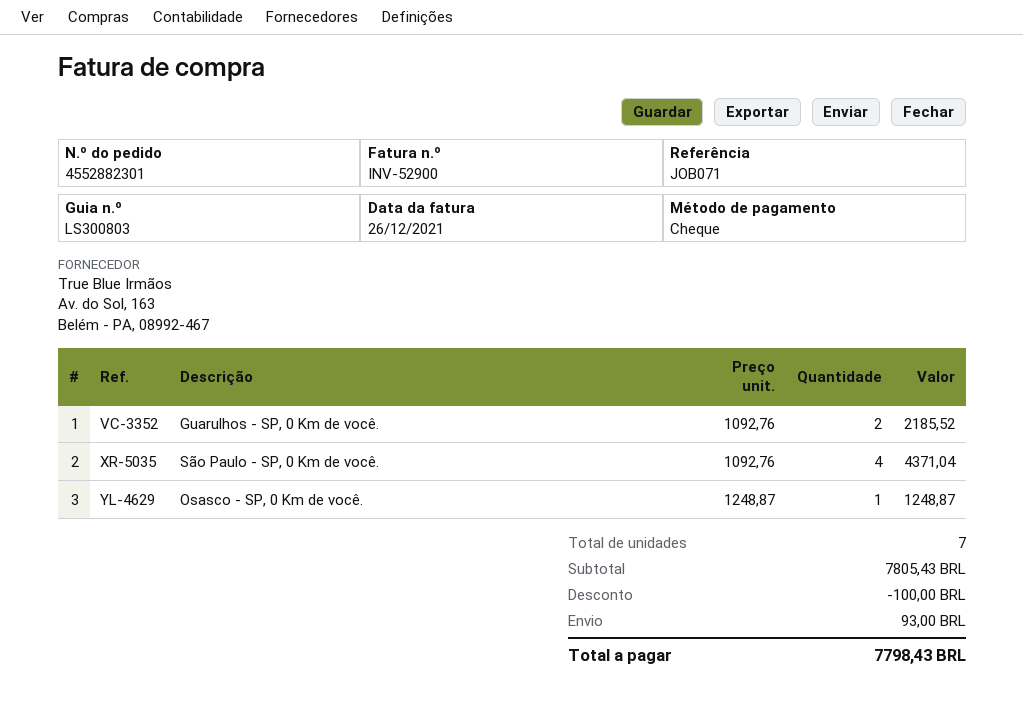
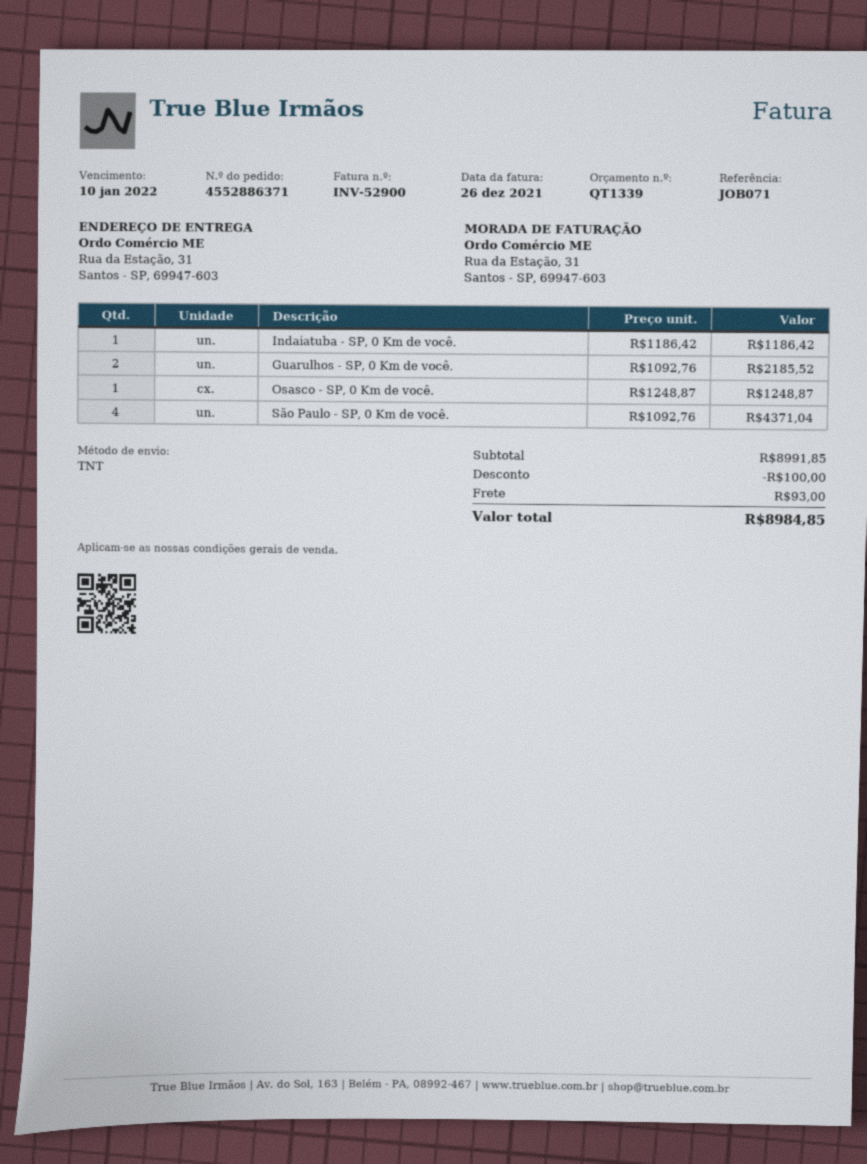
order number: 4552882301 -> 4552886371
Indaiatuba - SP, 0 Km de você.: none -> 1 x 1186.42 = 1186.42
subtotal: 7805.43 -> 8991.85
total: 7798.43 -> 8984.85

